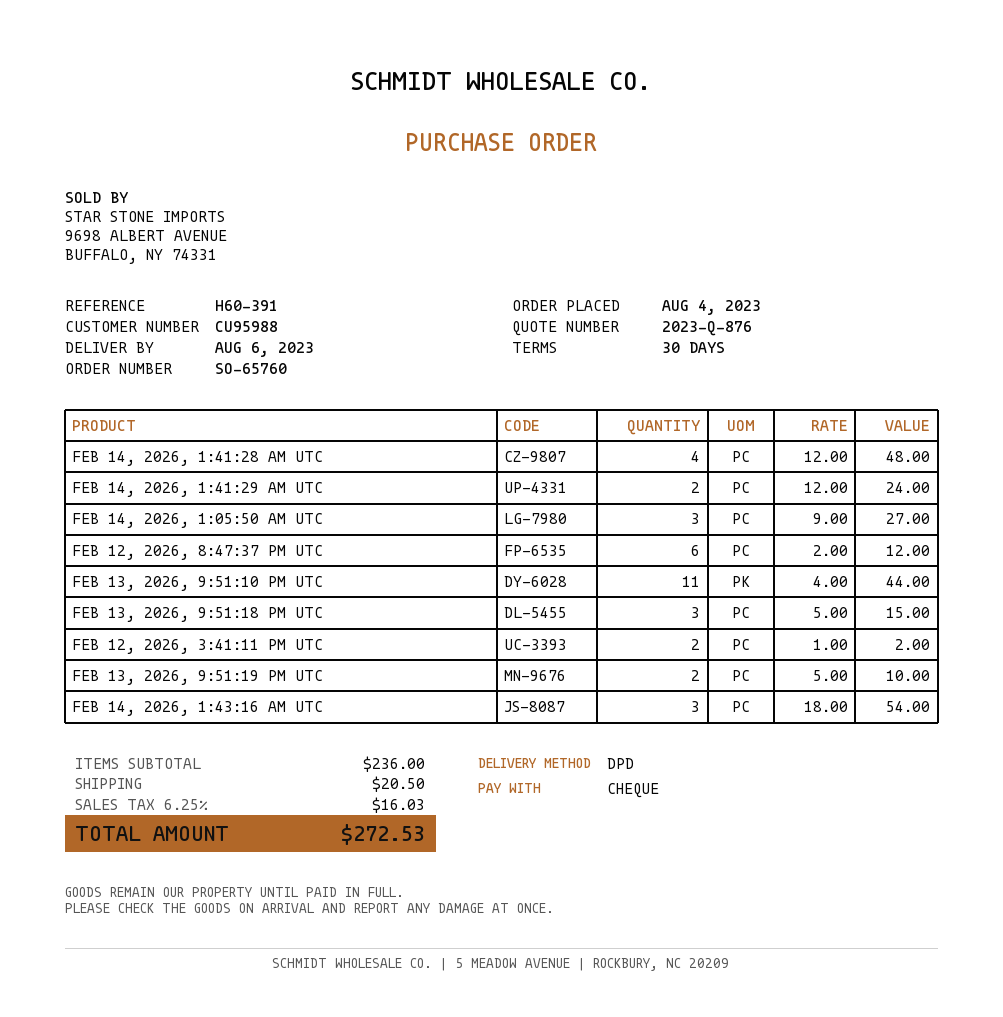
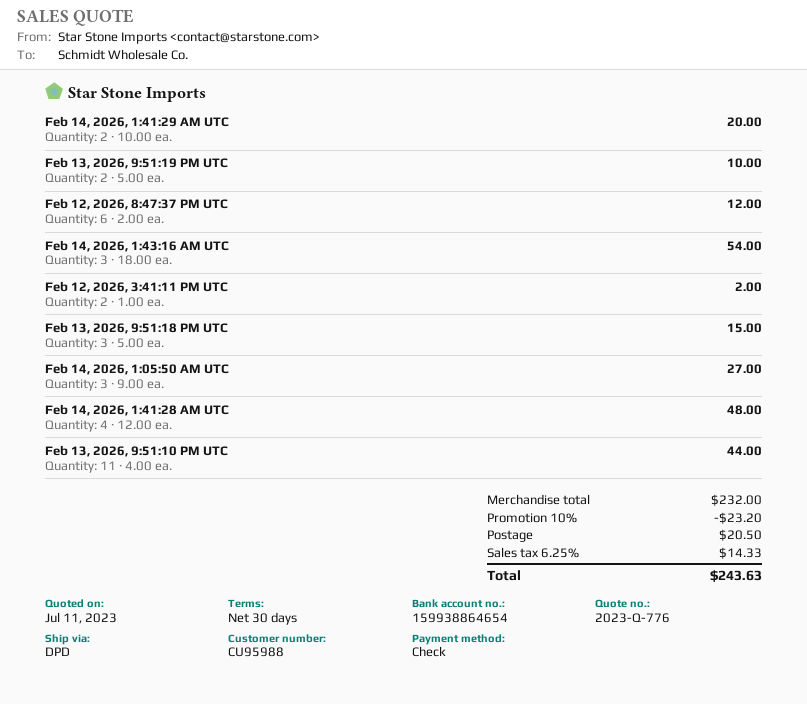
quote number: 2023-Q-876 -> 2023-Q-776
FEB 14, 2026, 1:41:29 AM UTC: 2 x 12.00 = 24.00 -> 2 x 10.00 = 20.00
subtotal: 236.00 -> 232.00
discount: none -> 10% = 23.20
tax: 6.25% = 16.03 -> 6.25% = 14.33
total: 272.53 -> 243.63

